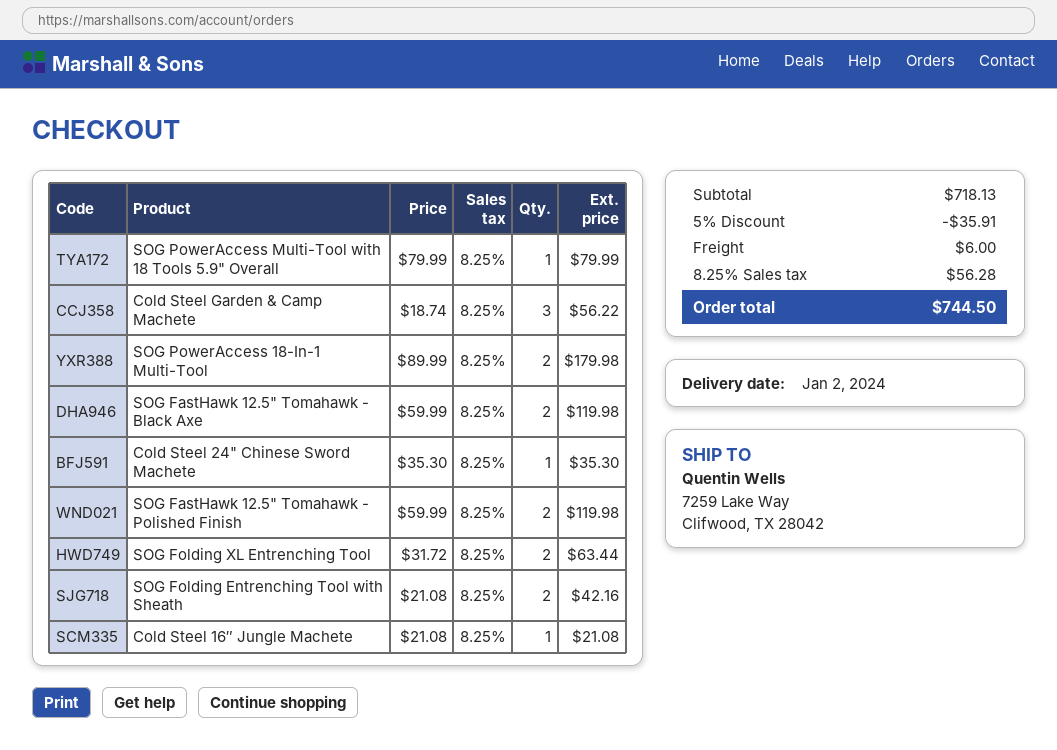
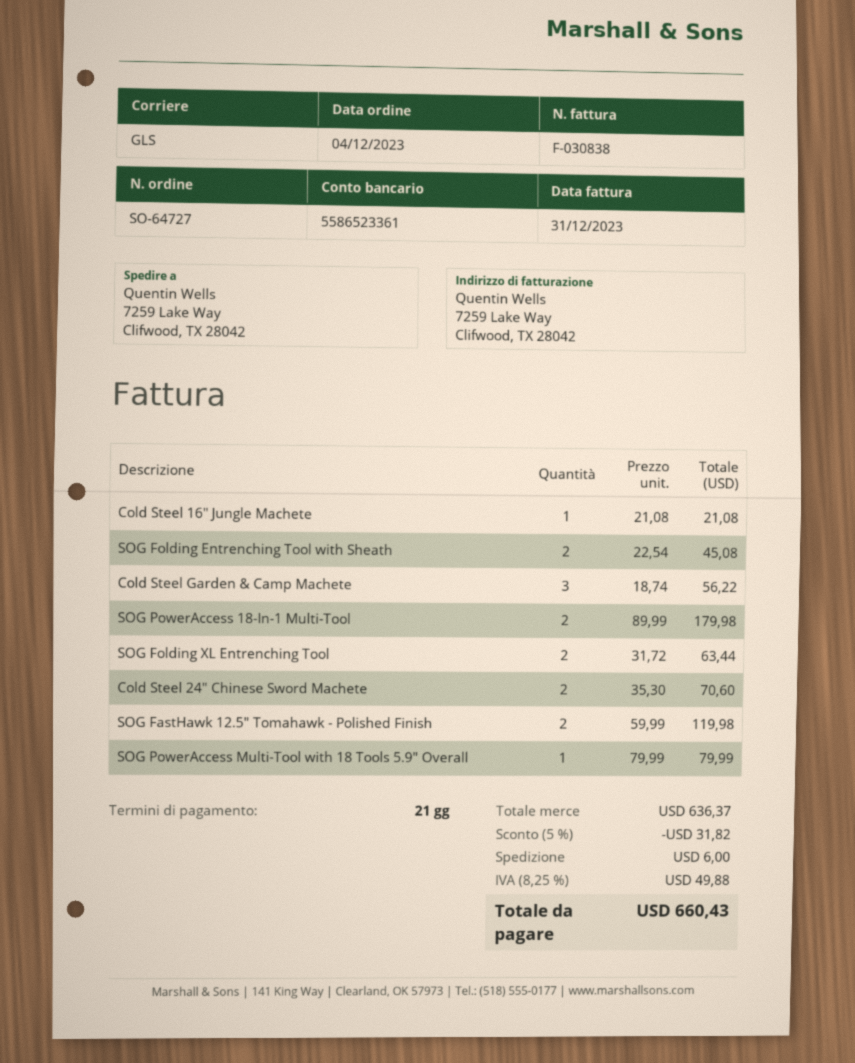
SOG FastHawk 12.5" Tomahawk - Black Axe: 2 x 59.99 = 119.98 -> none
Cold Steel 24" Chinese Sword Machete: 1 x 35.30 = 35.30 -> 2 x 35.30 = 70.60
SOG Folding Entrenching Tool with Sheath: 2 x 21.08 = 42.16 -> 2 x 22.54 = 45.08
subtotal: 718.13 -> 636.37
discount: 5% = 35.91 -> 5% = 31.82
tax: 8.25% = 56.28 -> 8.25% = 49.88
total: 744.50 -> 660.43

